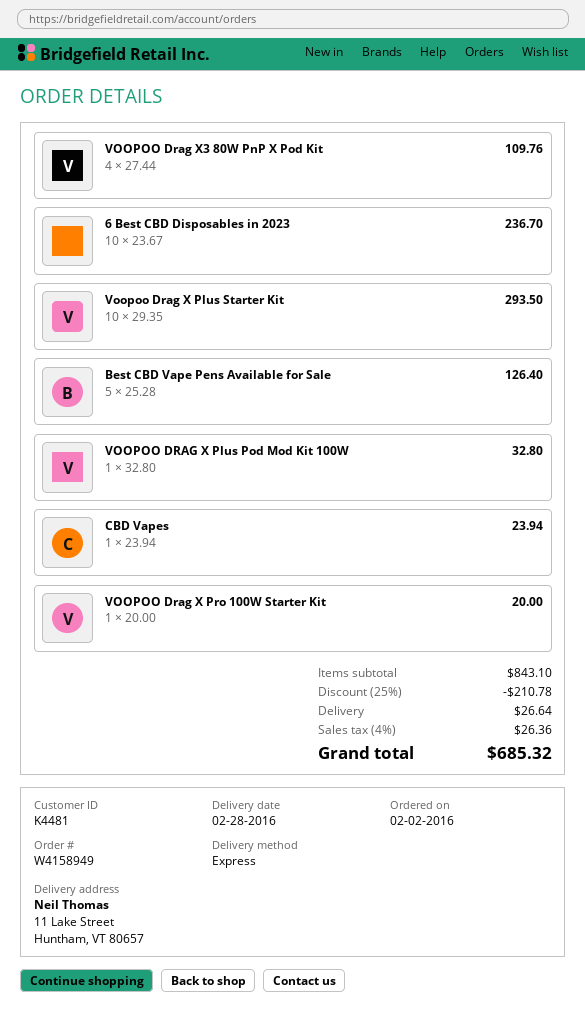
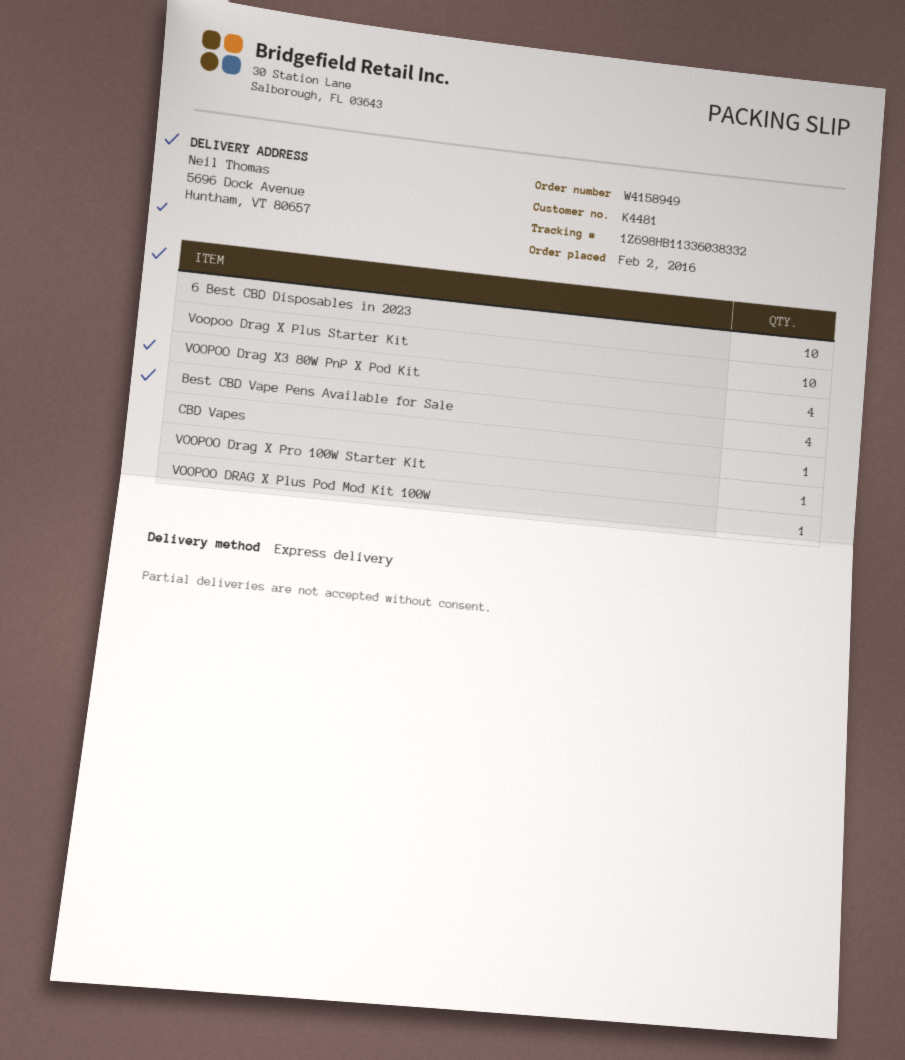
ship to: 11 Lake Street, Huntham, VT 80657 -> 5696 Dock Avenue, Huntham, VT 80657
Best CBD Vape Pens Available for Sale: 5 -> 4

